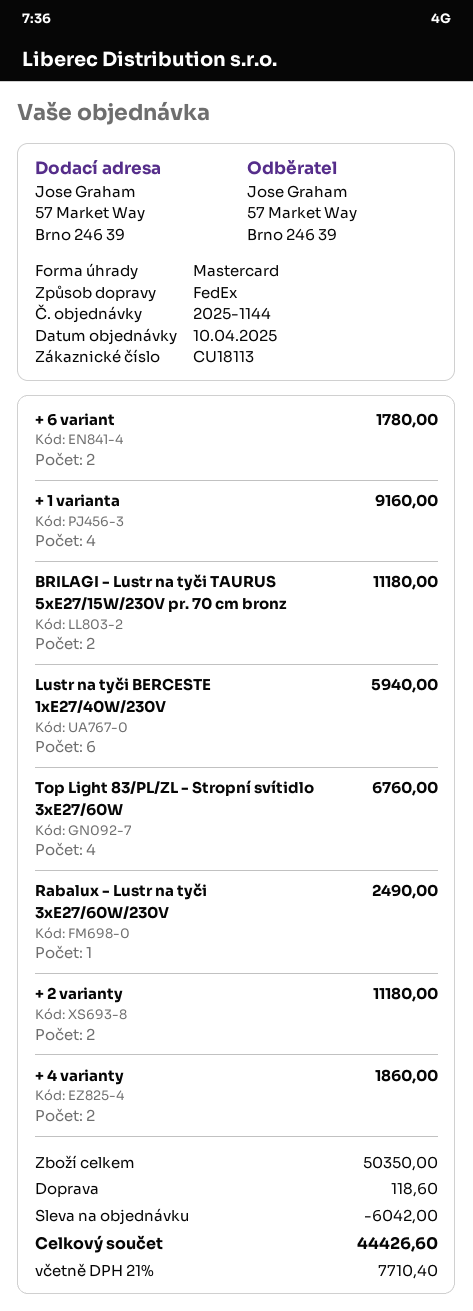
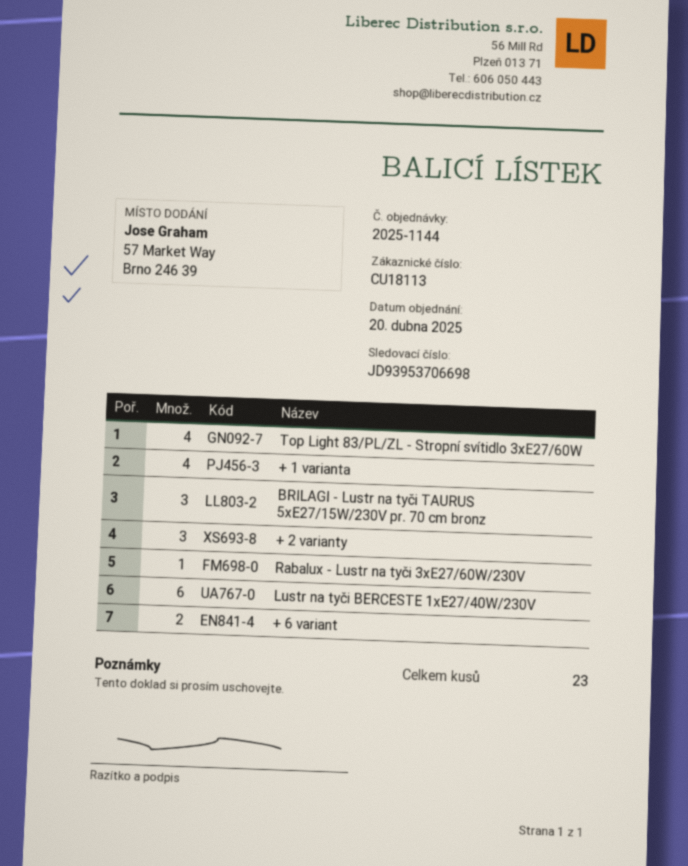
order date: 2025-04-10 -> 2025-04-20
BRILAGI - Lustr na tyči TAURUS 5xE27/15W/230V pr. 70 cm bronz: 2 -> 3
+ 2 varianty: 2 -> 3
+ 4 varianty: 2 -> none

